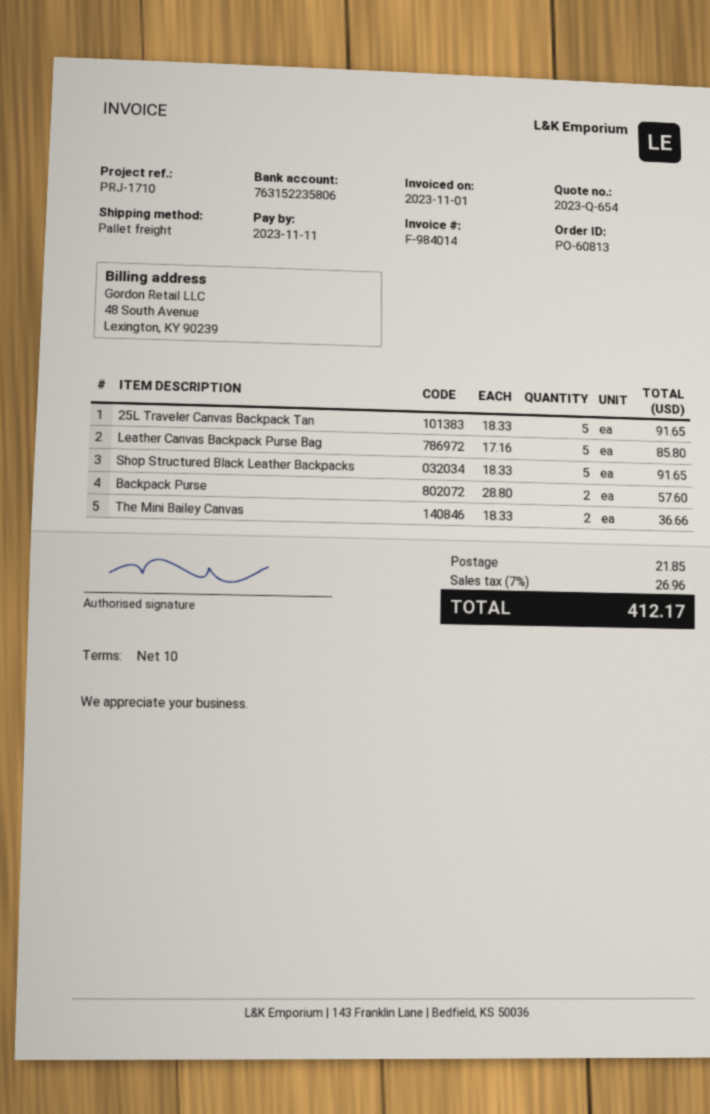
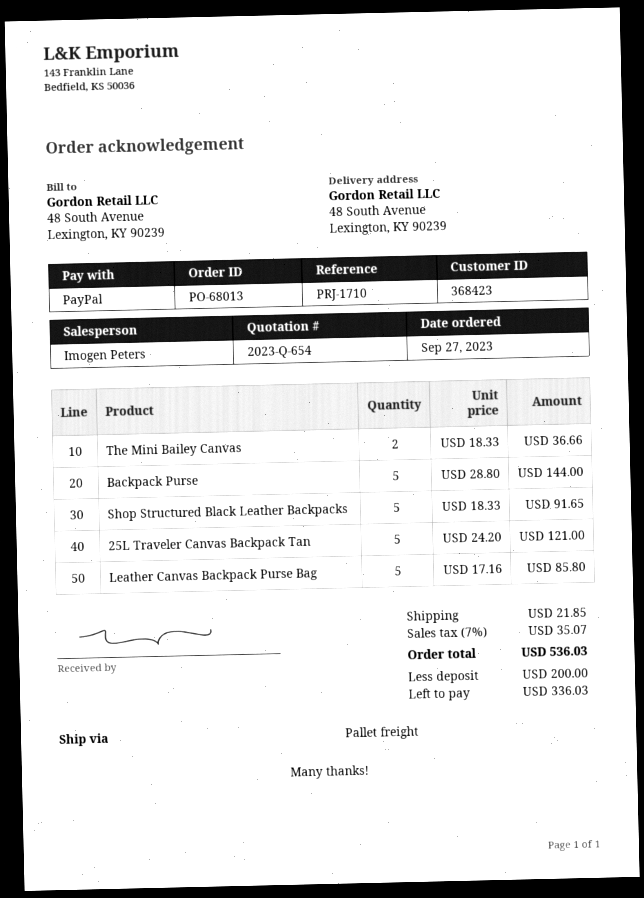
order number: PO-60813 -> PO-68013
25L Traveler Canvas Backpack Tan: 5 x 18.33 = 91.65 -> 5 x 24.20 = 121.00
Backpack Purse: 2 x 28.80 = 57.60 -> 5 x 28.80 = 144.00
tax: 7% = 26.96 -> 7% = 35.07
total: 412.17 -> 536.03

